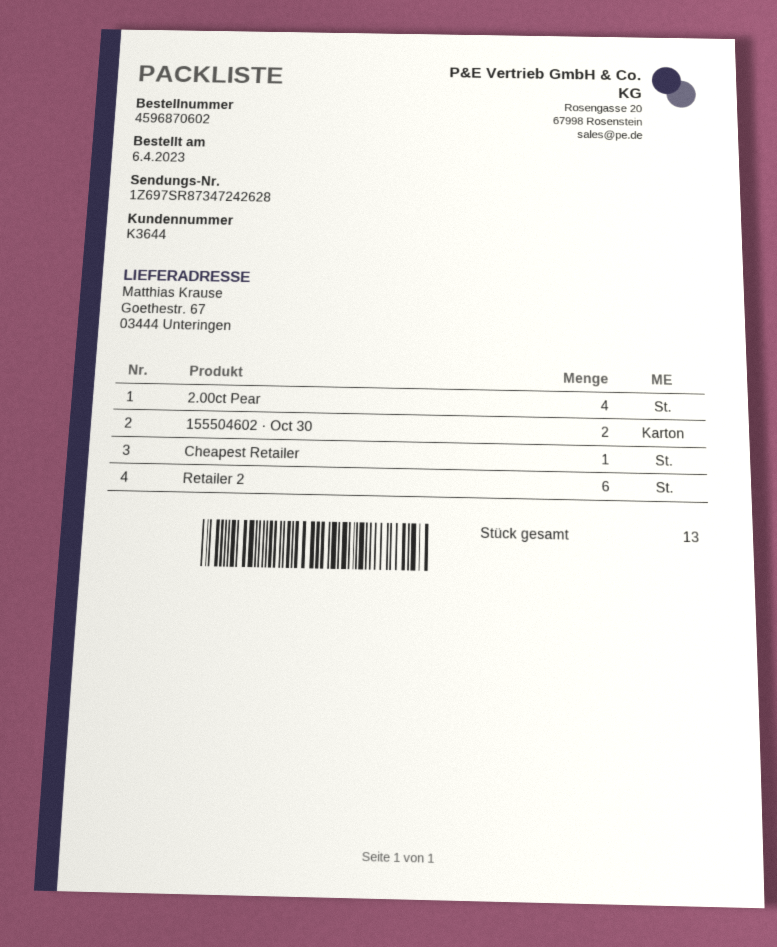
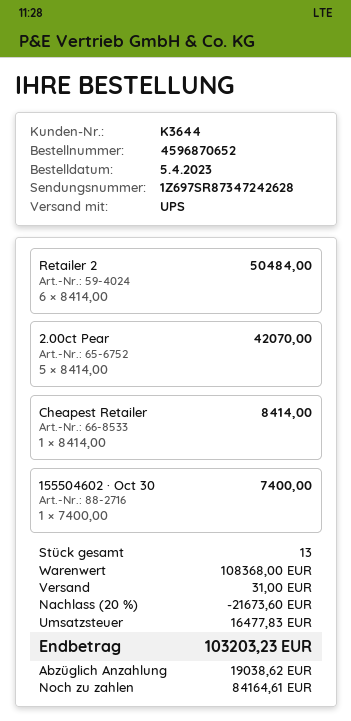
order number: 4596870602 -> 4596870652
order date: 2023-04-06 -> 2023-04-05
2.00ct Pear: 4 -> 5
155504602 · Oct 30: 2 -> 1

